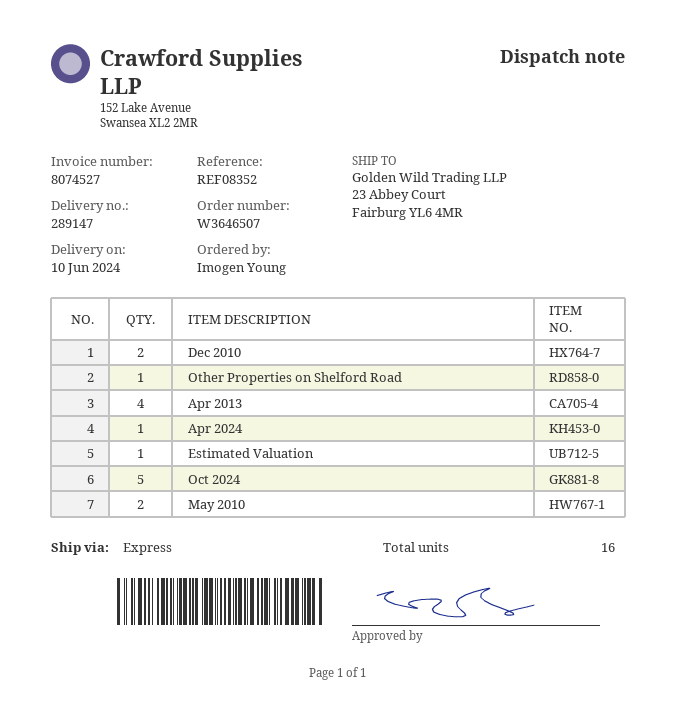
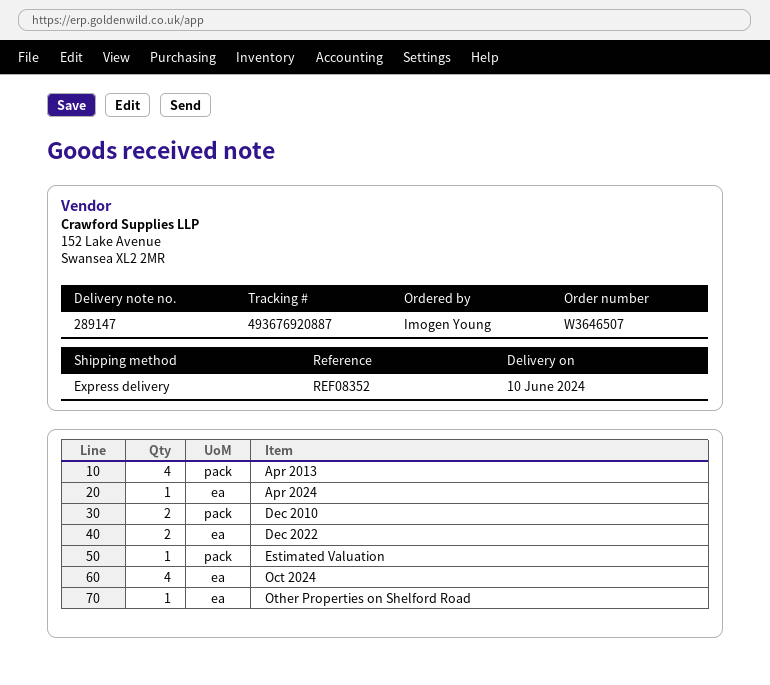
Oct 2024: 5 -> 4
May 2010: 2 -> none
Dec 2022: none -> 2

